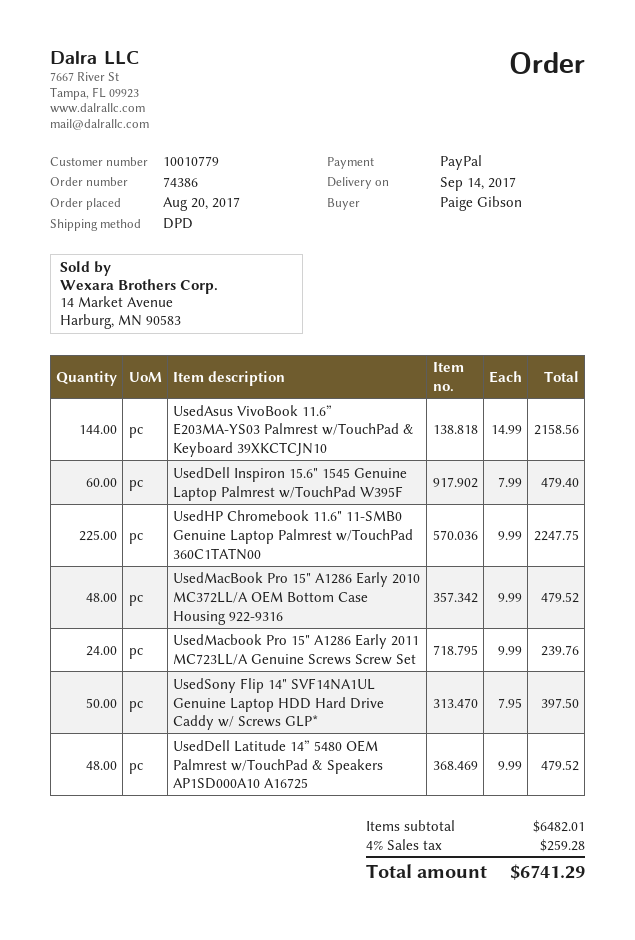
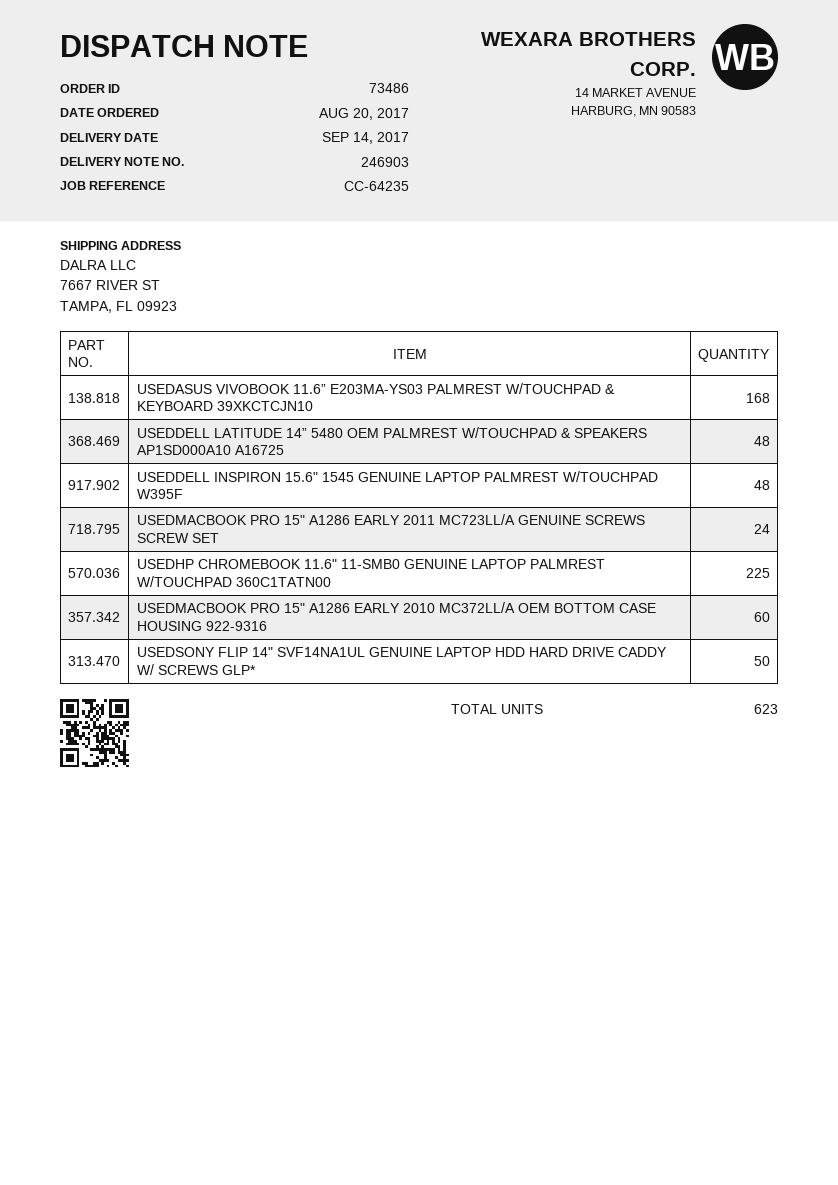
order number: 74386 -> 73486
UsedAsus VivoBook 11.6” E203MA-YS03 Palmrest w/TouchPad & Keyboard 39XKCTCJN10: 144 -> 168
UsedDell Inspiron 15.6" 1545 Genuine Laptop Palmrest w/TouchPad W395F: 60 -> 48
UsedMacBook Pro 15" A1286 Early 2010 MC372LL/A OEM Bottom Case Housing 922-9316: 48 -> 60

